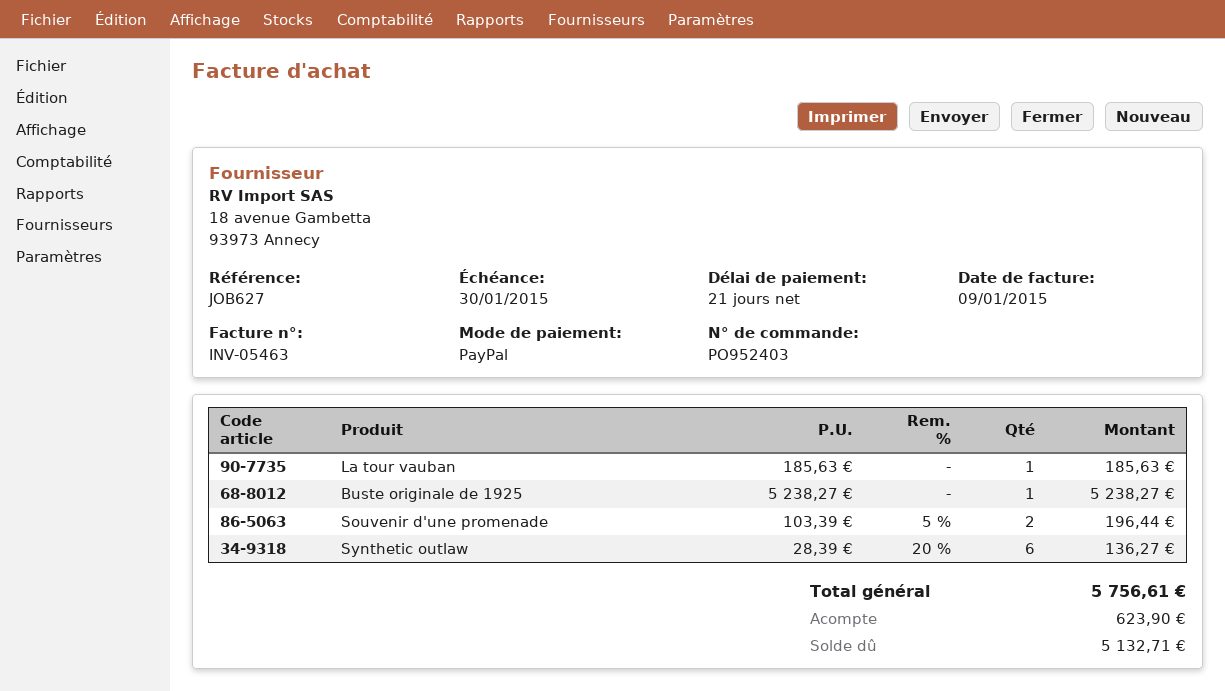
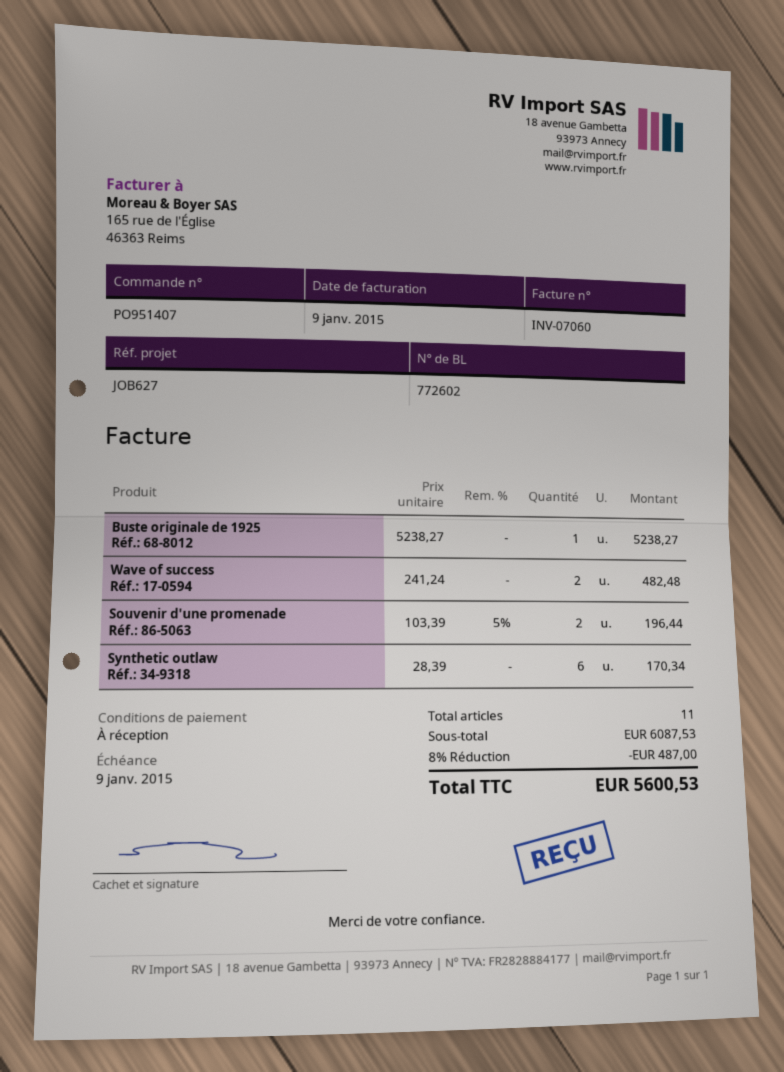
order number: PO952403 -> PO951407
invoice number: INV-05463 -> INV-07060
payment terms: 21 days -> on receipt
due date: 2015-01-30 -> 2015-01-09
La tour vauban: 1 x 185.63 = 185.63 -> none
Synthetic outlaw: 6 x 28.39 - 20% = 136.27 -> 6 x 28.39 = 170.34
Wave of success: none -> 2 x 241.24 = 482.48
discount: none -> 8% = 487.00
total: 5756.61 -> 5600.53

